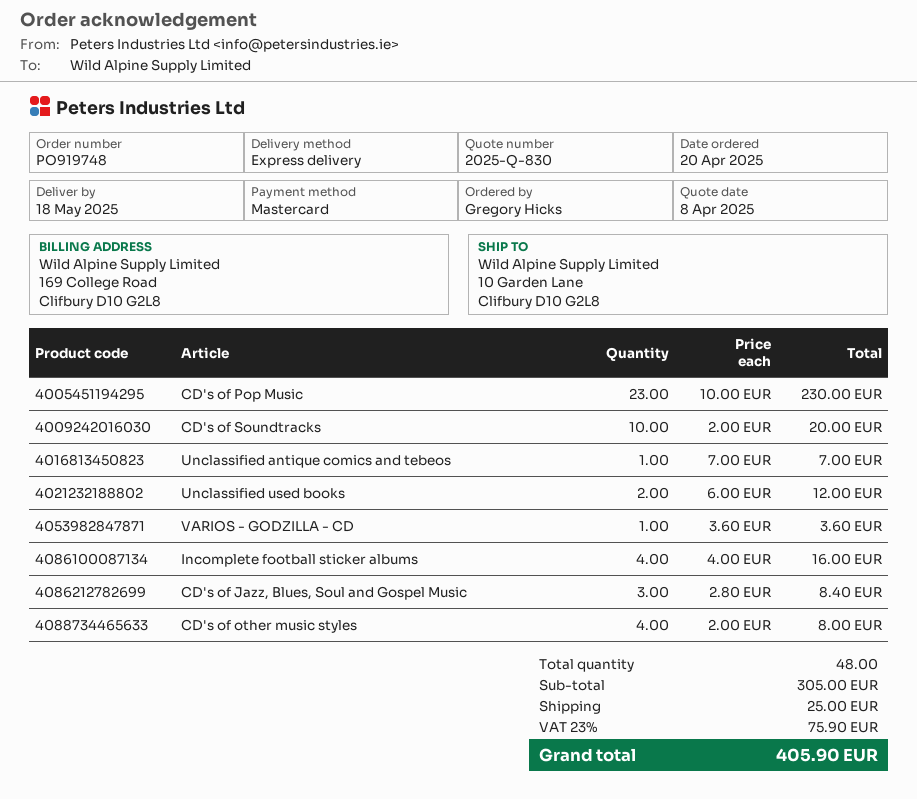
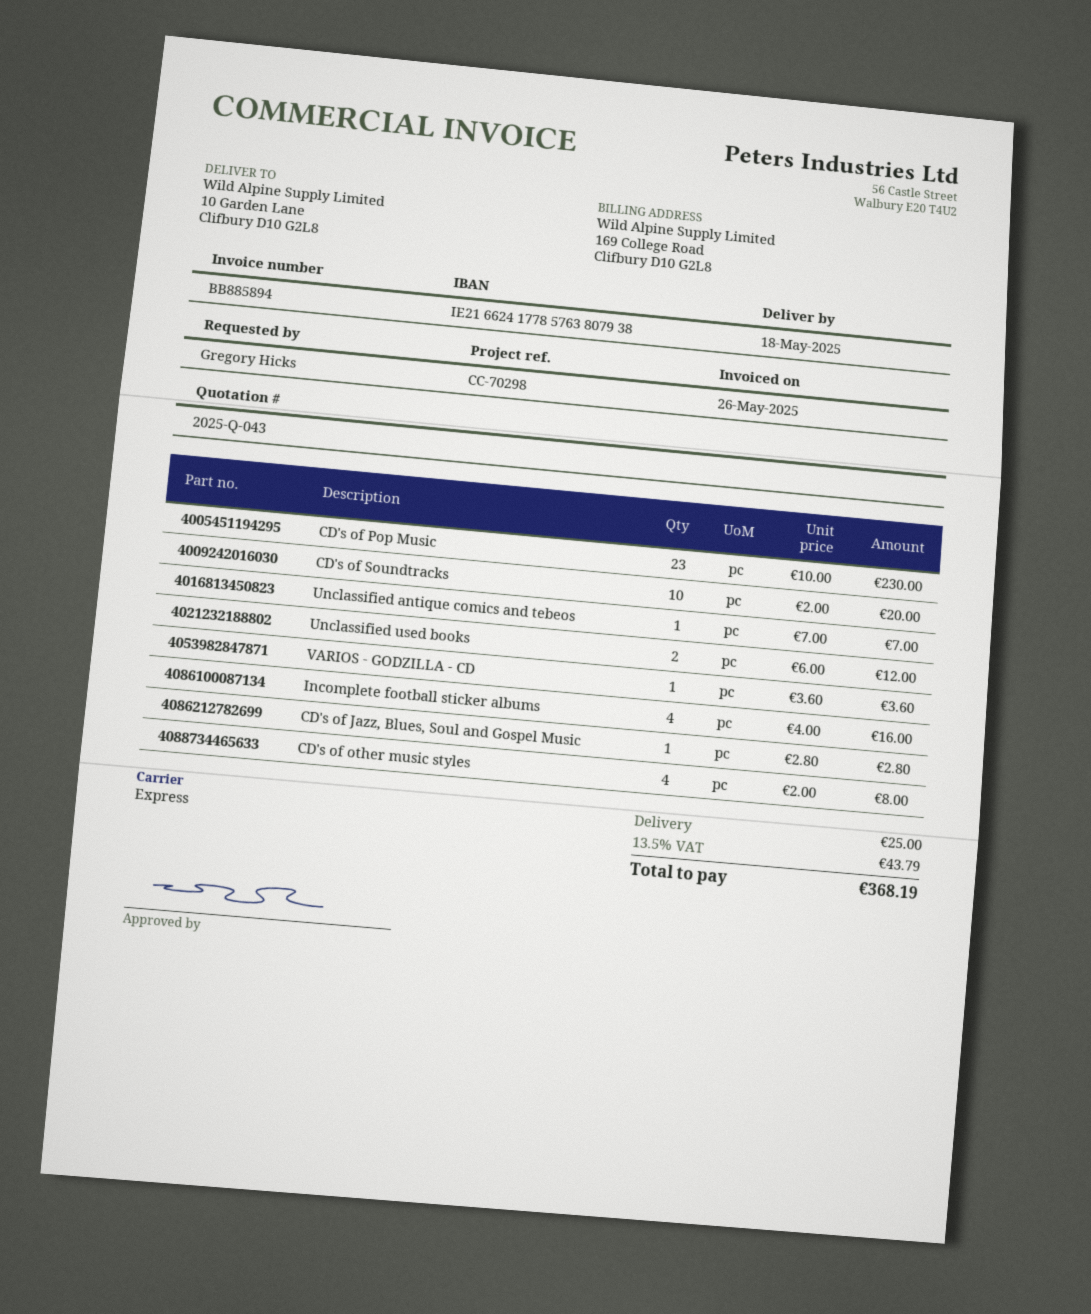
quote number: 2025-Q-830 -> 2025-Q-043
CD's of Jazz, Blues, Soul and Gospel Music: 3 x 2.80 = 8.40 -> 1 x 2.80 = 2.80
tax: 23% = 75.90 -> 13.5% = 43.79
total: 405.90 -> 368.19

